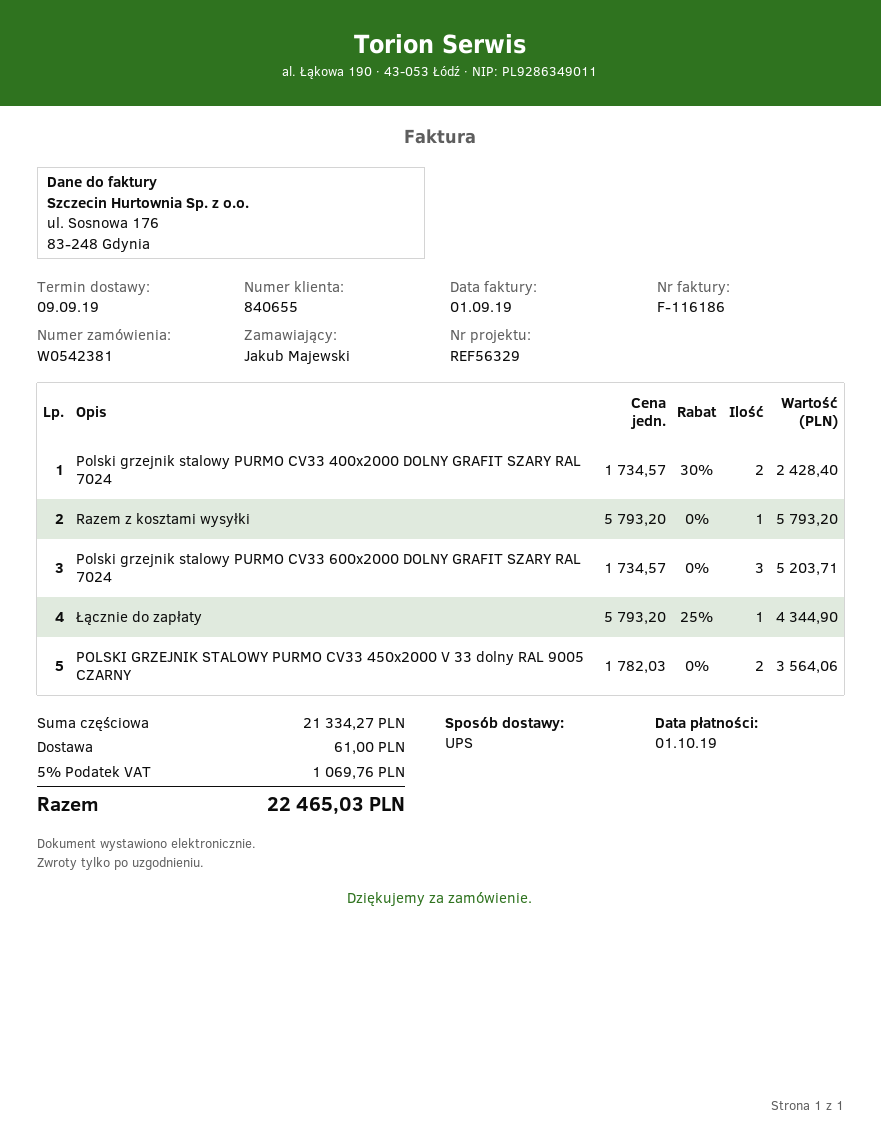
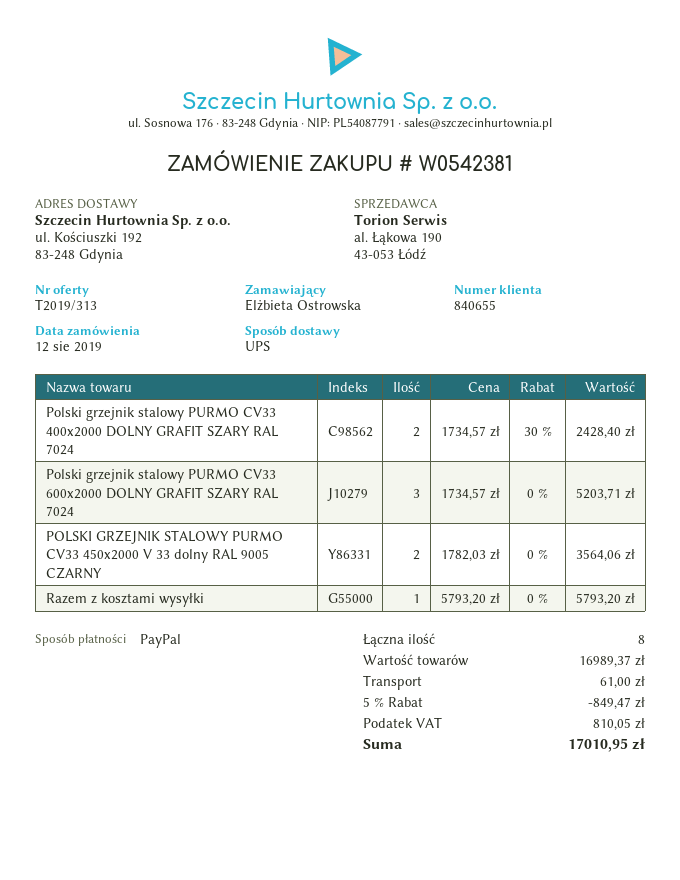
ordered by: Jakub Majewski -> Elżbieta Ostrowska
Łącznie do zapłaty: 1 x 5793.20 - 25% = 4344.90 -> none
subtotal: 21334.27 -> 16989.37
discount: none -> 5% = 849.47
tax: 1069.76 -> 810.05
total: 22465.03 -> 17010.95

